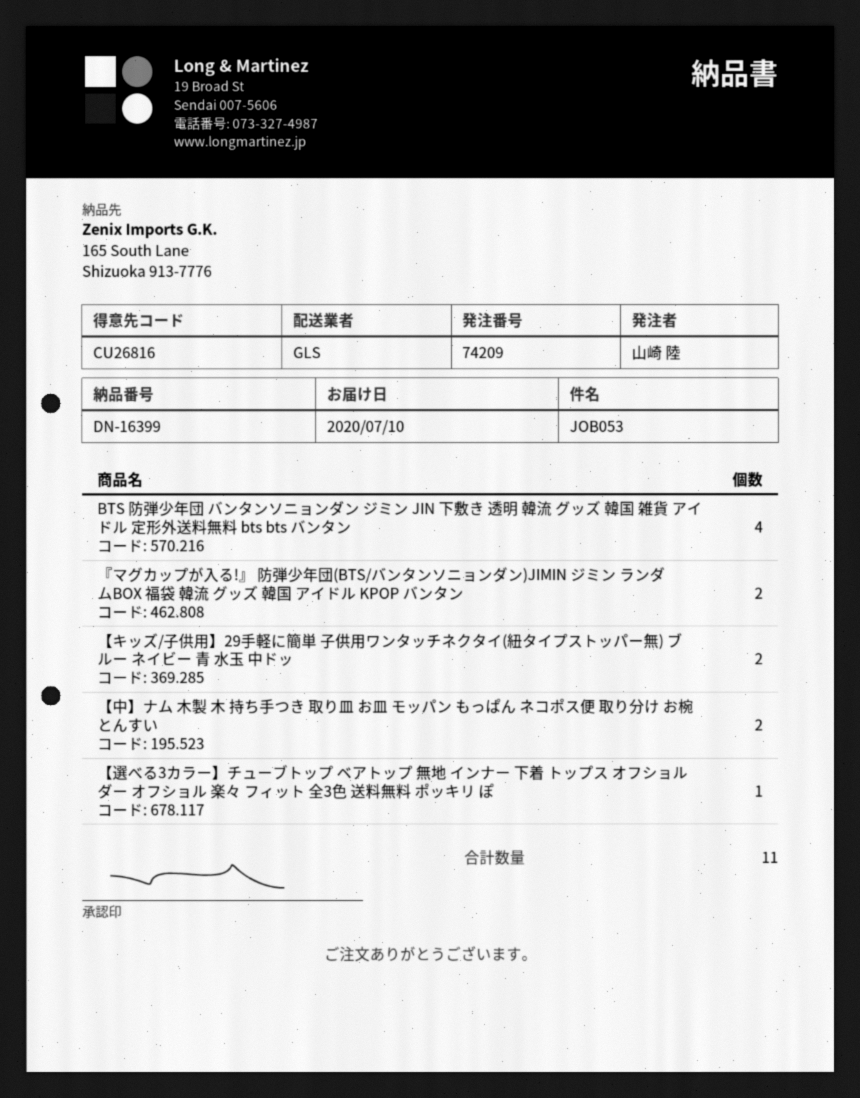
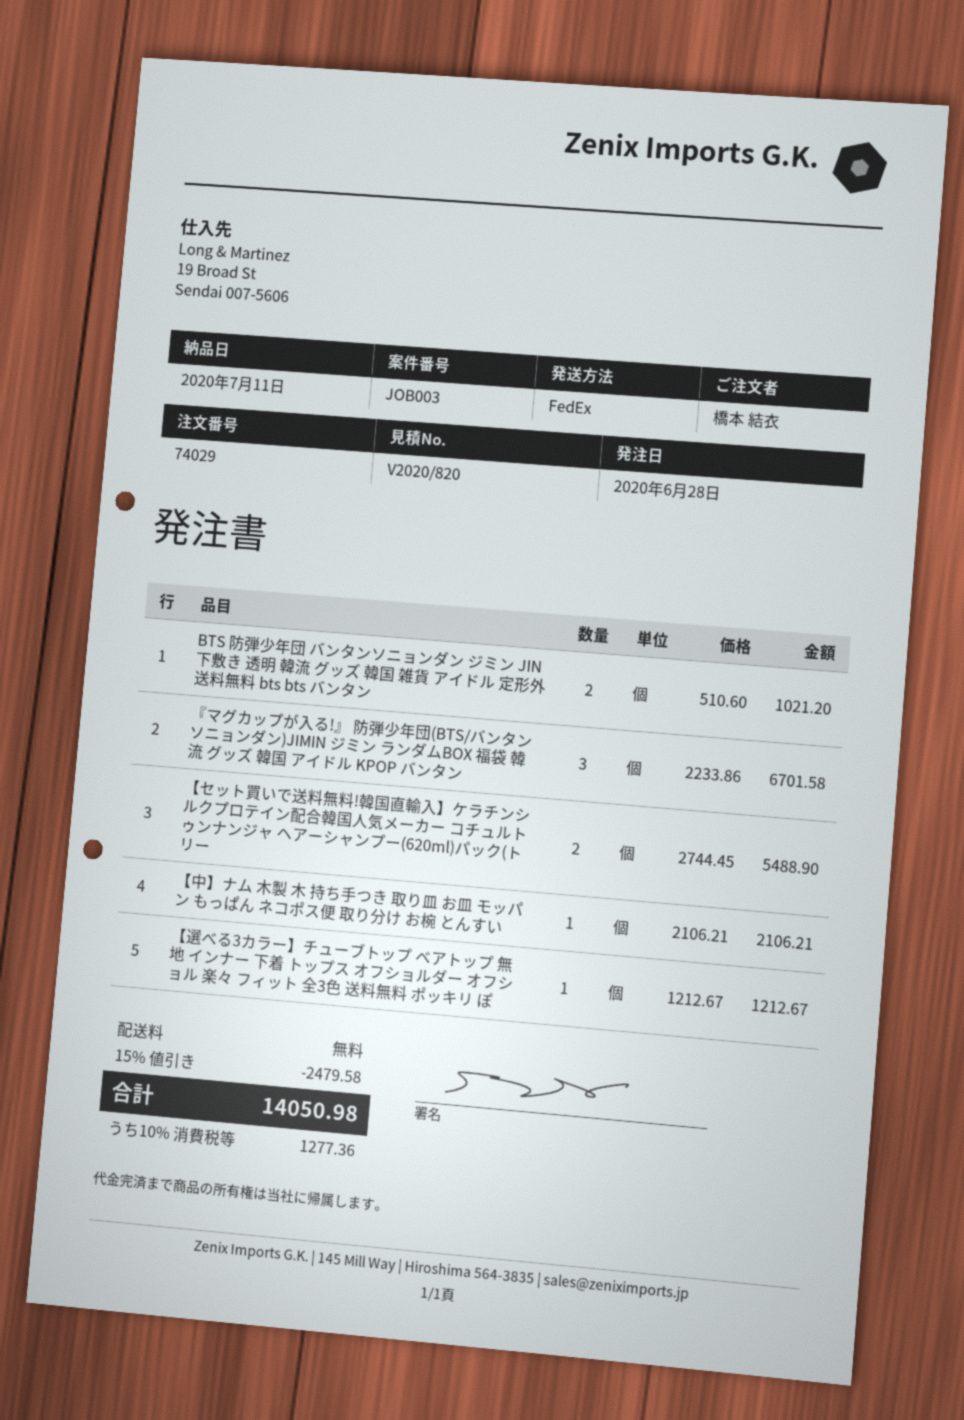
order number: 74209 -> 74029
delivery date: 2020-07-10 -> 2020-07-11
reference: JOB053 -> JOB003
ordered by: 山崎 陸 -> 橋本 結衣
shipping method: GLS -> FedEx
BTS 防弾少年団 バンタンソニョンダン ジミン JIN 下敷き 透明 韓流 グッズ 韓国 雑貨 アイドル 定形外送料無料 bts bts バンタン: 4 -> 2
『マグカップが入る!』 防弾少年団(BTS/バンタンソニョンダン)JIMIN ジミン ランダムBOX 福袋 韓流 グッズ 韓国 アイドル KPOP バンタン: 2 -> 3
【キッズ/子供用】29手軽に簡単 子供用ワンタッチネクタイ(紐タイプストッパー無) ブルー ネイビー 青 水玉 中ドッ: 2 -> none
【中】ナム 木製 木 持ち手つき 取り皿 お皿 モッパン もっぱん ネコポス便 取り分け お椀 とんすい: 2 -> 1
【セット買いで送料無料!韓国直輸入】ケラチンシルクプロテイン配合韓国人気メーカー コチュルトゥンナンジャ ヘアーシャンプー(620ml)パック(トリー: none -> 2

